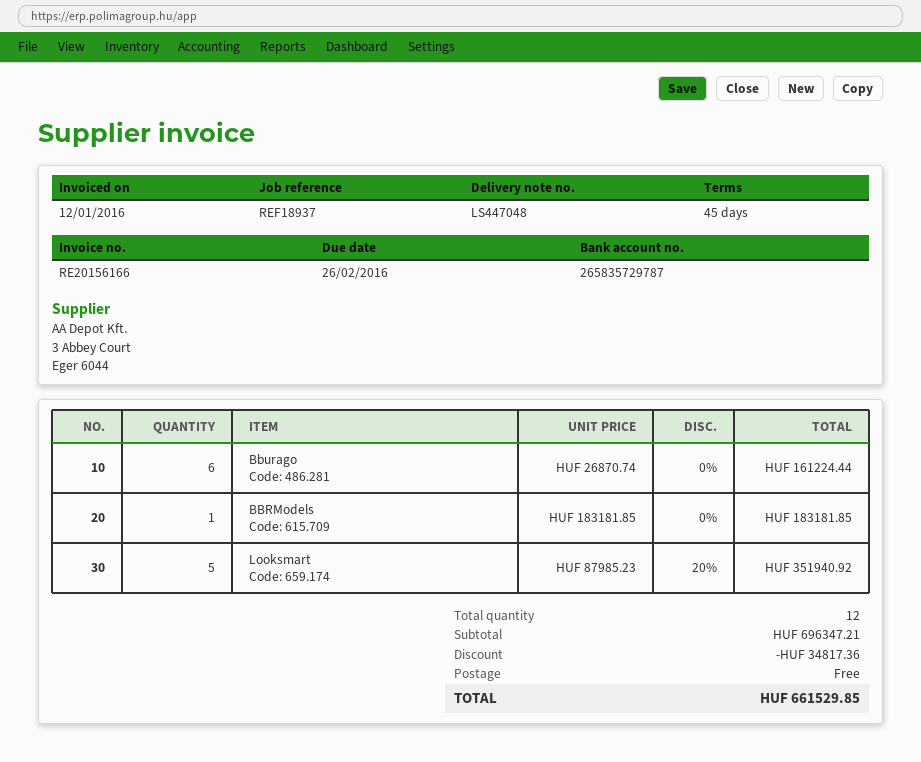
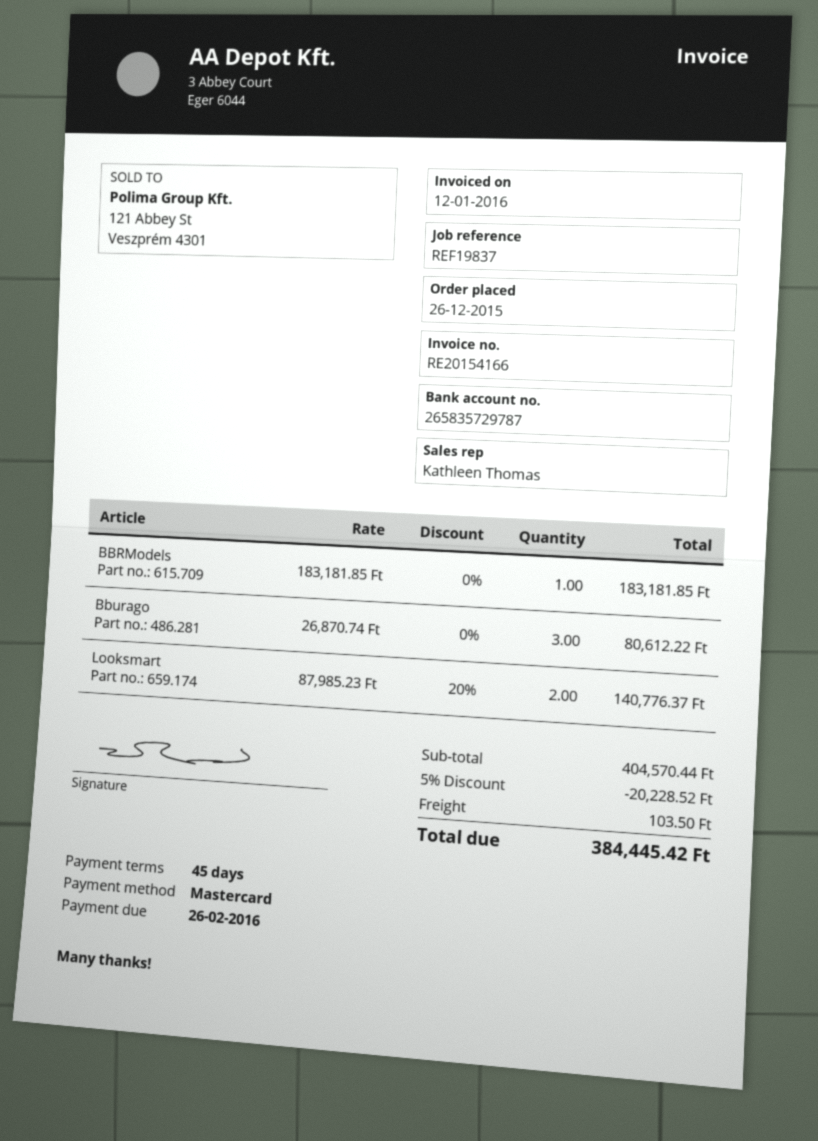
invoice number: RE20156166 -> RE20154166
reference: REF18937 -> REF19837
Bburago: 6 x 26870.74 = 161224.44 -> 3 x 26870.74 = 80612.22
Looksmart: 5 x 87985.23 - 20% = 351940.92 -> 2 x 87985.23 - 20% = 140776.37
subtotal: 696347.21 -> 404570.44
discount: 34817.36 -> 20228.52
shipping: 0.00 -> 103.50
total: 661529.85 -> 384445.42

